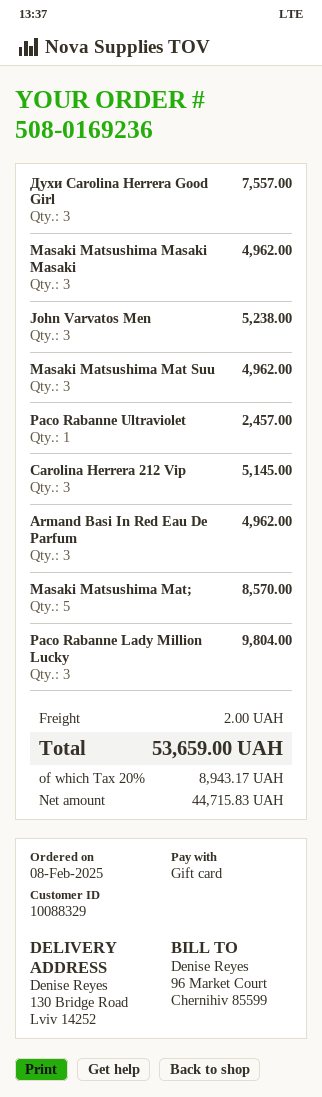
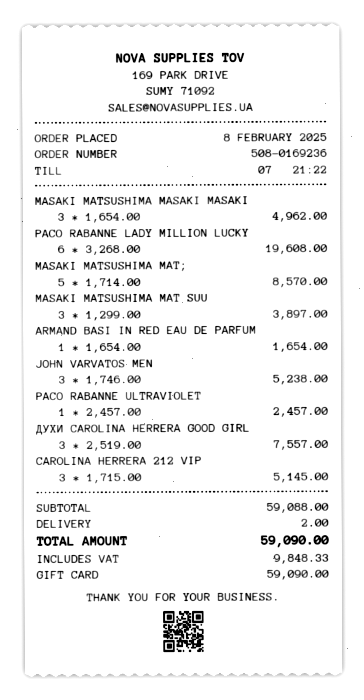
Masaki Matsushima Mat Suu: 3 for 4962.00 -> 3 for 3897.00
Armand Basi In Red Eau De Parfum: 3 for 4962.00 -> 1 for 1654.00
Paco Rabanne Lady Million Lucky: 3 for 9804.00 -> 6 for 19608.00
tax: 8943.17 -> 9848.33
total: 53659.00 -> 59090.00

